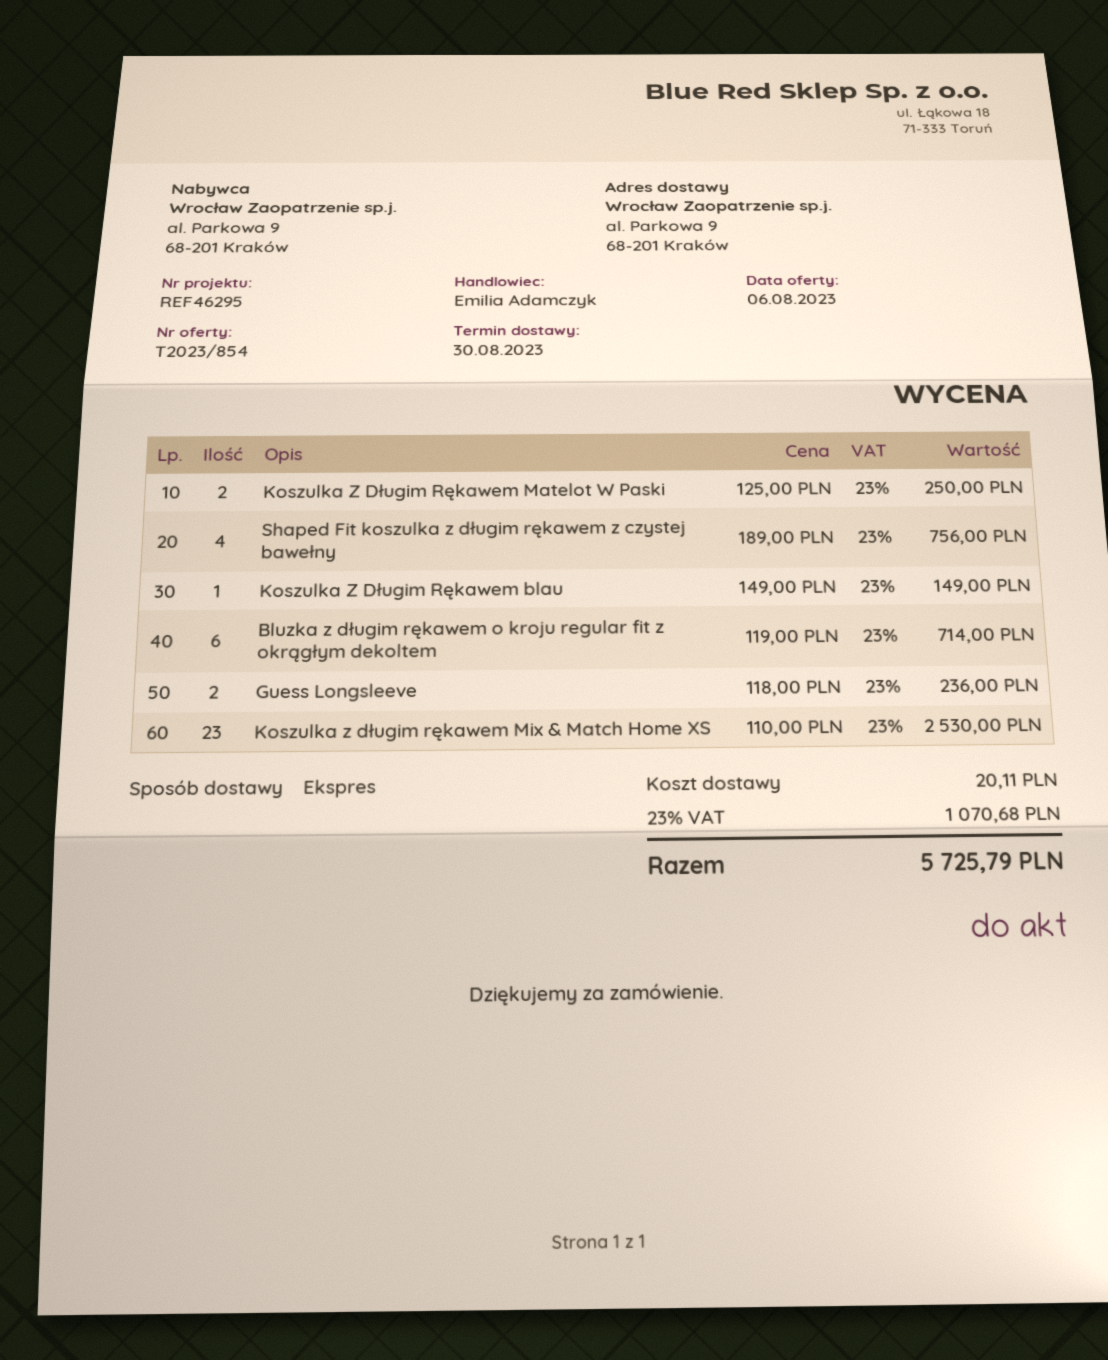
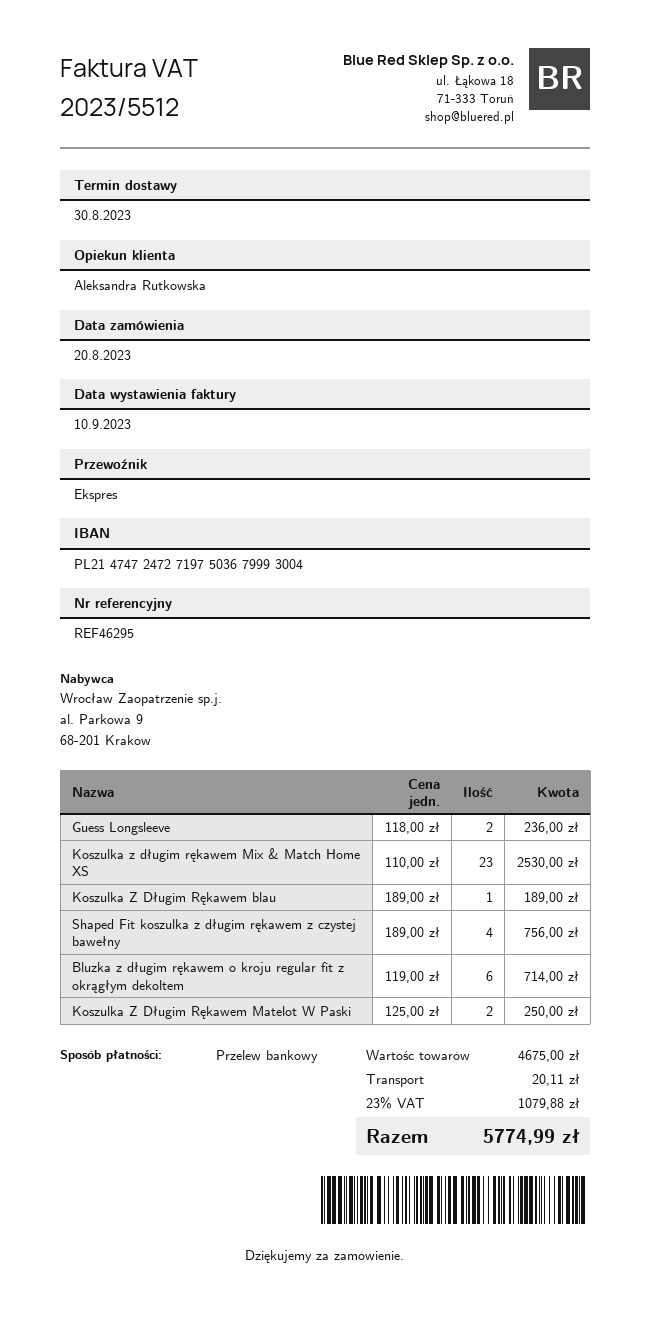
sales rep: Emilia Adamczyk -> Aleksandra Rutkowska
Koszulka Z Długim Rękawem blau: 1 x 149.00 = 149.00 -> 1 x 189.00 = 189.00
tax: 23% = 1070.68 -> 23% = 1079.88
total: 5725.79 -> 5774.99

